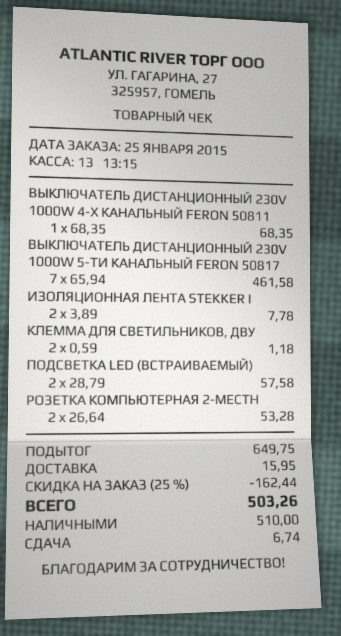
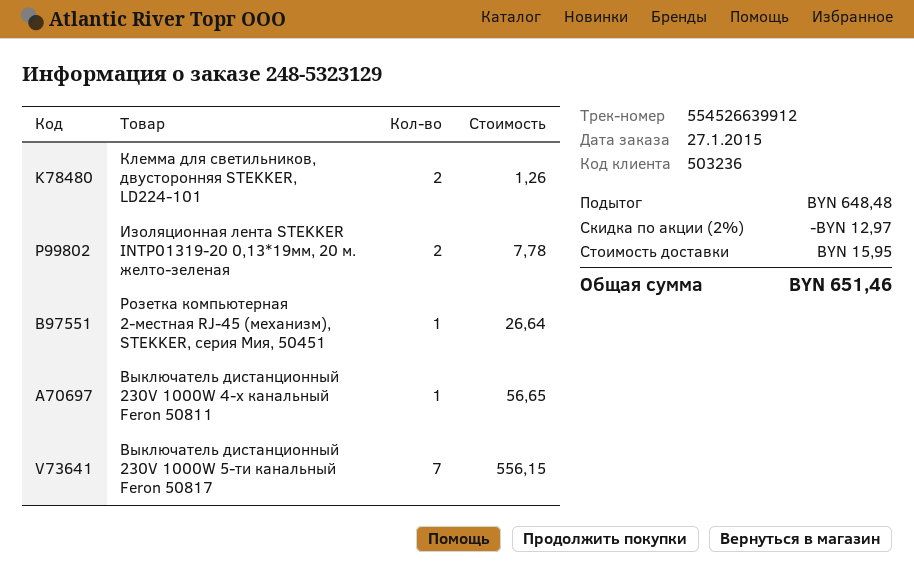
order date: 2015-01-25 -> 2015-01-27
ВЫКЛЮЧАТЕЛЬ ДИСТАНЦИОННЫЙ 230V 1000W 4-Х КАНАЛЬНЫЙ FERON 50811: 1 for 68.35 -> 1 for 56.65
ВЫКЛЮЧАТЕЛЬ ДИСТАНЦИОННЫЙ 230V 1000W 5-ТИ КАНАЛЬНЫЙ FERON 50817: 7 for 461.58 -> 7 for 556.15
КЛЕММА ДЛЯ СВЕТИЛЬНИКОВ, ДВУ: 2 for 1.18 -> 2 for 1.26
ПОДСВЕТКА LED (ВСТРАИВАЕМЫЙ): 2 for 57.58 -> none
РОЗЕТКА КОМПЬЮТЕРНАЯ 2-МЕСТН: 2 for 53.28 -> 1 for 26.64
subtotal: 649.75 -> 648.48
discount: 25% = 162.44 -> 2% = 12.97
total: 503.26 -> 651.46

